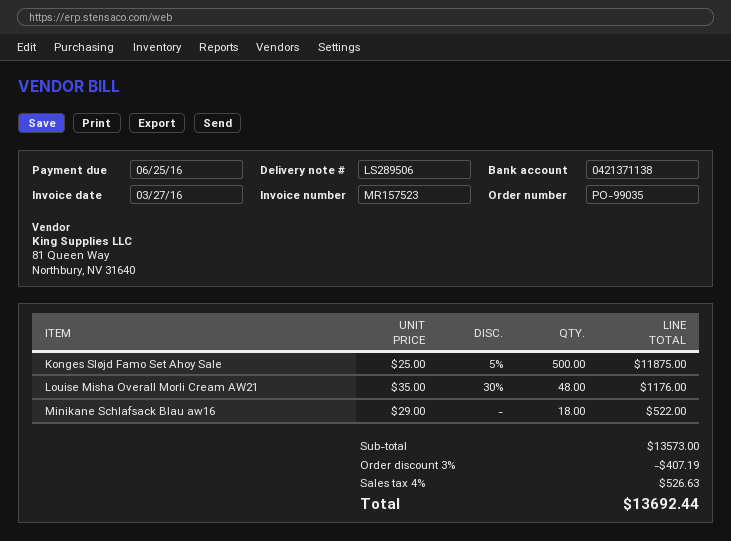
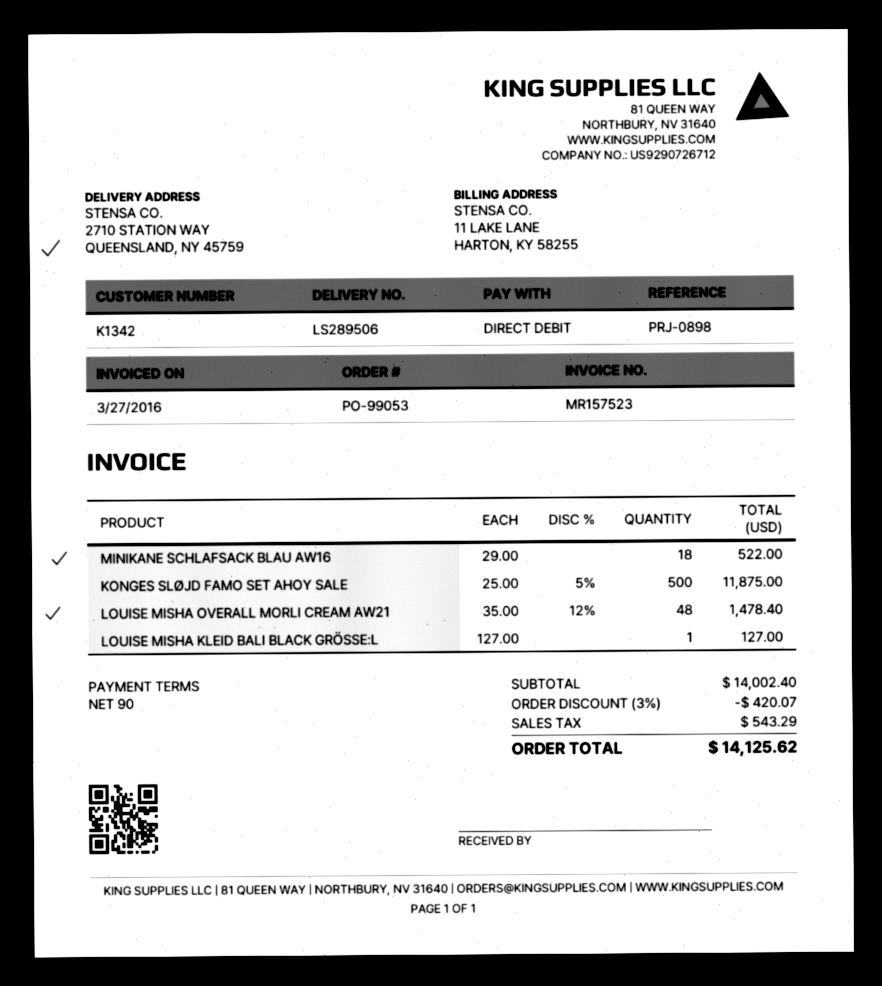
order number: PO-99035 -> PO-99053
Louise Misha Overall Morli Cream AW21: 48 x 35.00 - 30% = 1176.00 -> 48 x 35.00 - 12% = 1478.40
LOUISE MISHA KLEID BALI BLACK GRÖSSE:L: none -> 1 x 127.00 = 127.00
subtotal: 13573.00 -> 14002.40
discount: 3% = 407.19 -> 3% = 420.07
tax: 526.63 -> 543.29
total: 13692.44 -> 14125.62

